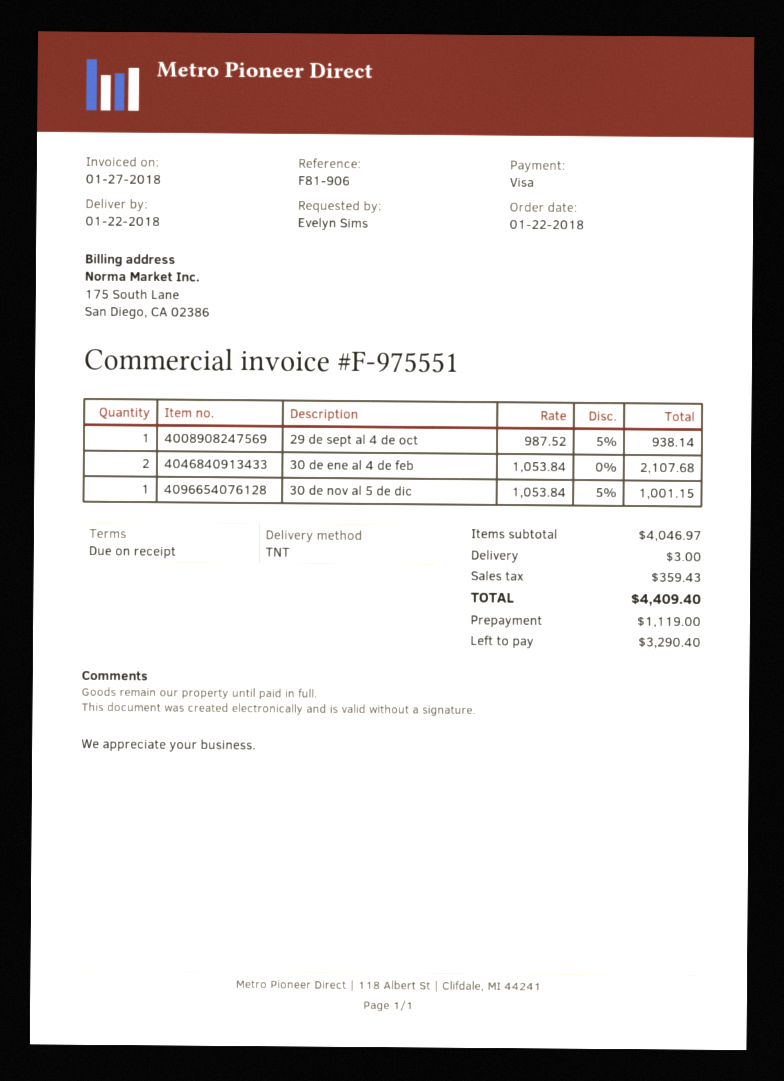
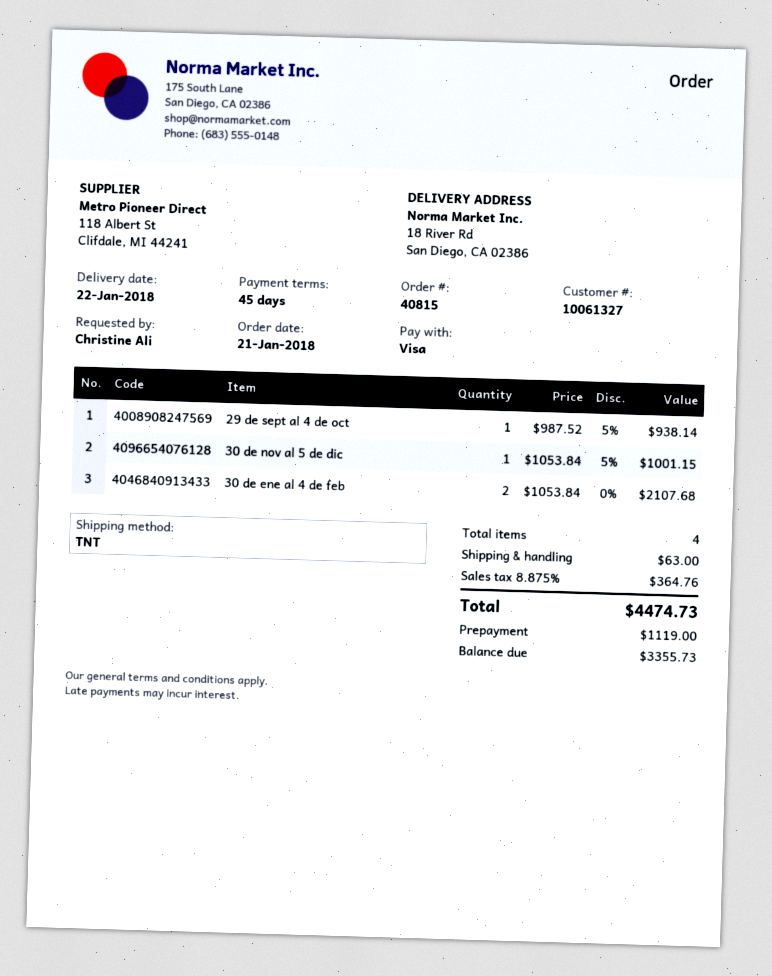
order date: 2018-01-22 -> 2018-01-21
payment terms: on receipt -> 45 days
ordered by: Evelyn Sims -> Christine Ali
shipping: 3.00 -> 63.00
tax: 359.43 -> 364.76
total: 4409.40 -> 4474.73
balance: 3290.40 -> 3355.73

